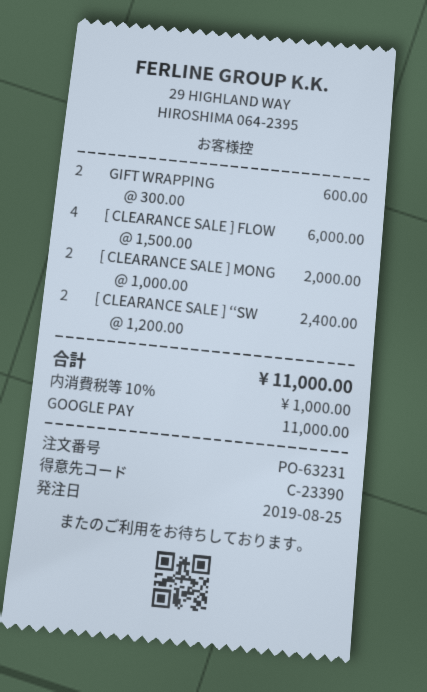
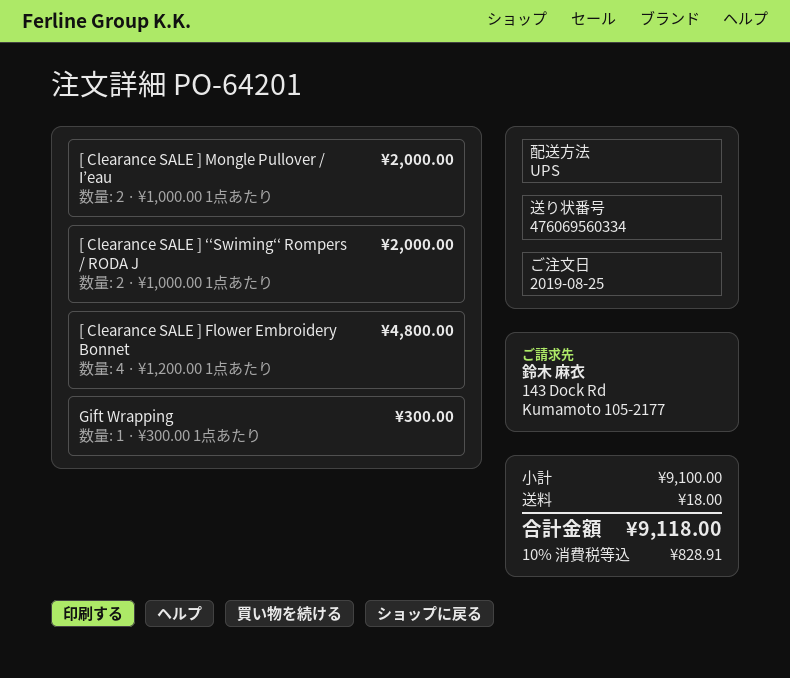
order number: PO-63231 -> PO-64201
GIFT WRAPPING: 2 x 300.00 = 600.00 -> 1 x 300.00 = 300.00
[ CLEARANCE SALE ] FLOW: 4 x 1500.00 = 6000.00 -> 4 x 1200.00 = 4800.00
[ CLEARANCE SALE ] ‘‘SW: 2 x 1200.00 = 2400.00 -> 2 x 1000.00 = 2000.00
shipping: none -> 18.00
tax: 10% = 1000.00 -> 10% = 828.91
total: 11000.00 -> 9118.00

